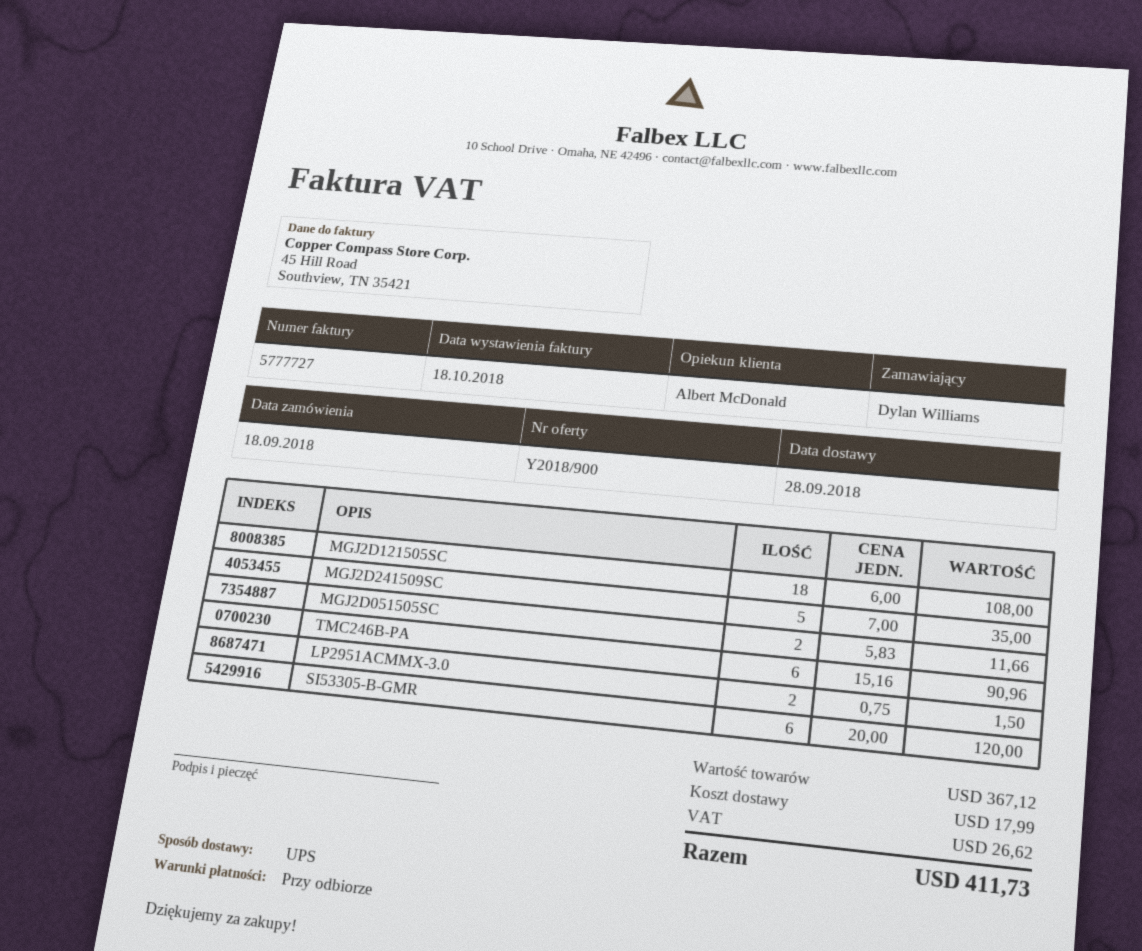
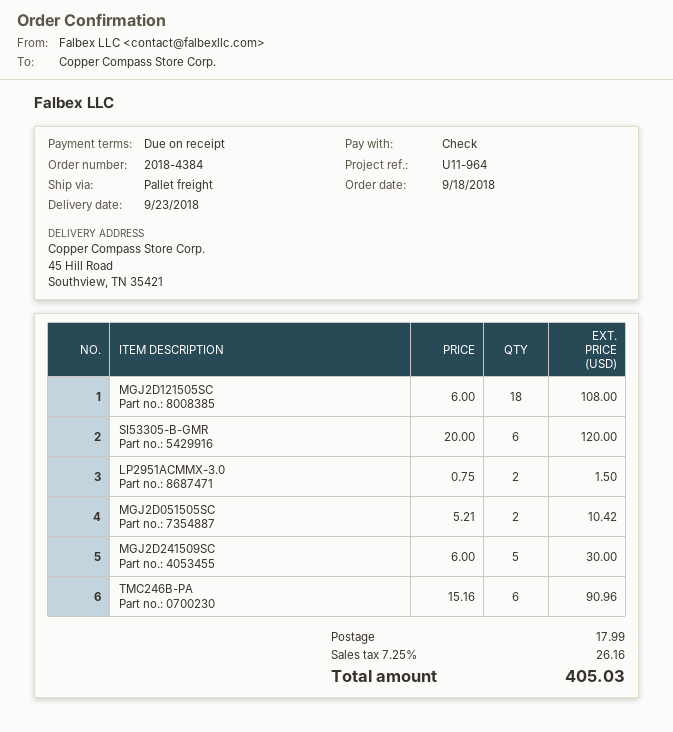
delivery date: 2018-09-28 -> 2018-09-23
shipping method: UPS -> pallet freight
MGJ2D241509SC: 5 x 7.00 = 35.00 -> 5 x 6.00 = 30.00
MGJ2D051505SC: 2 x 5.83 = 11.66 -> 2 x 5.21 = 10.42
tax: 26.62 -> 26.16
total: 411.73 -> 405.03

